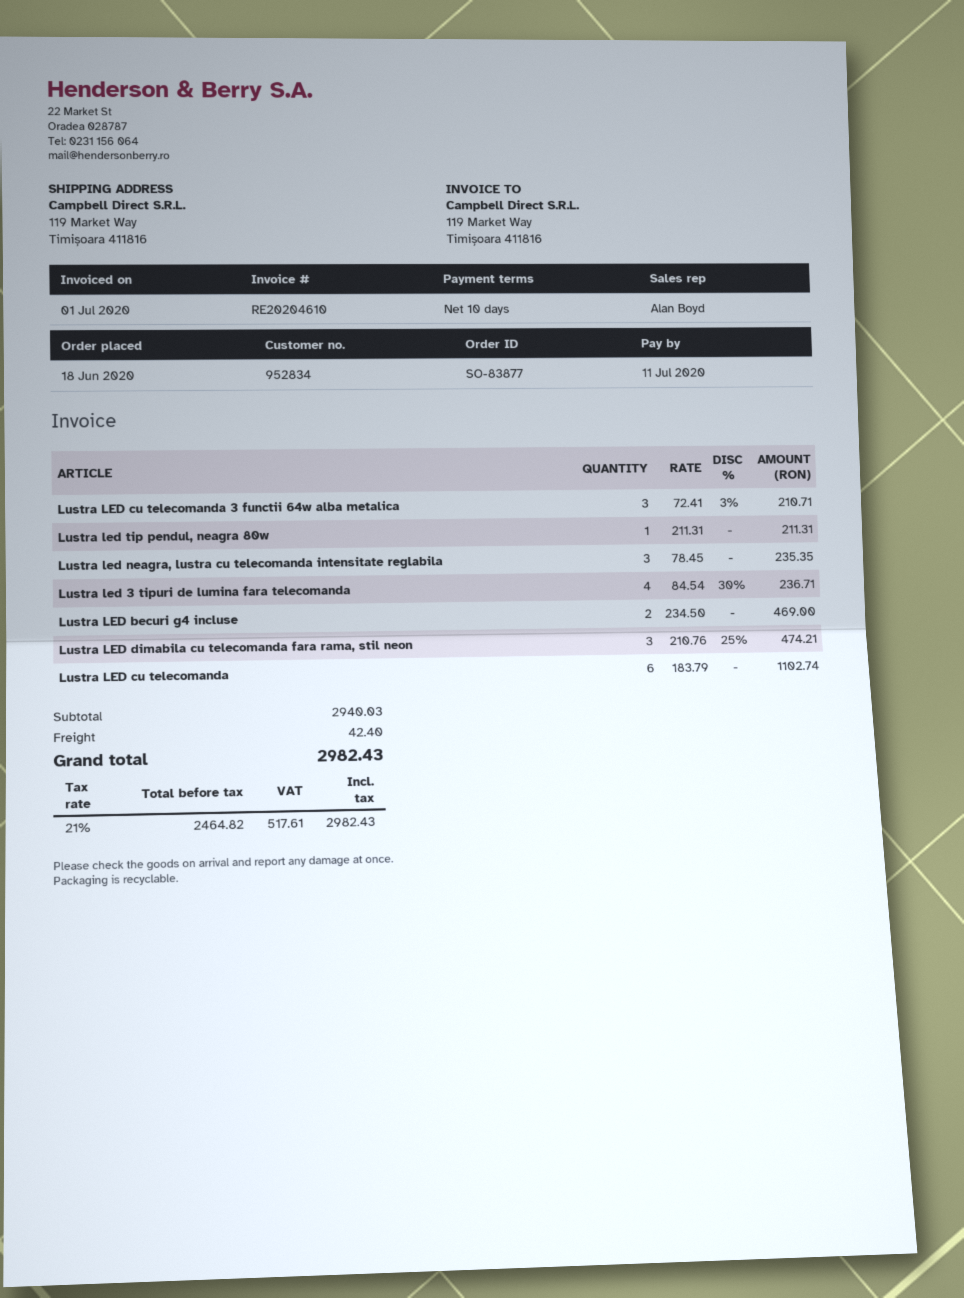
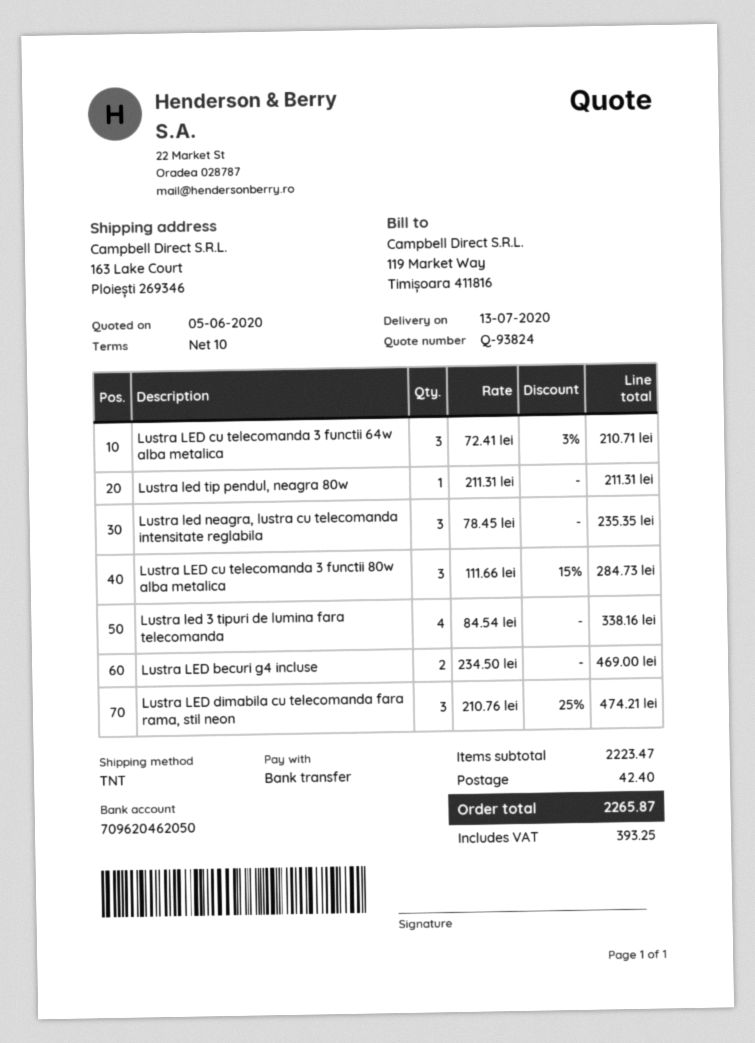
ship to: 119 Market Way, Timișoara 411816 -> 163 Lake Court, Ploiești 269346
Lustra led 3 tipuri de lumina fara telecomanda: 4 x 84.54 - 30% = 236.71 -> 4 x 84.54 = 338.16
Lustra LED cu telecomanda: 6 x 183.79 = 1102.74 -> none
Lustra LED cu telecomanda 3 functii 80w alba metalica: none -> 3 x 111.66 - 15% = 284.73
subtotal: 2940.03 -> 2223.47
tax: 517.61 -> 393.25
total: 2982.43 -> 2265.87

